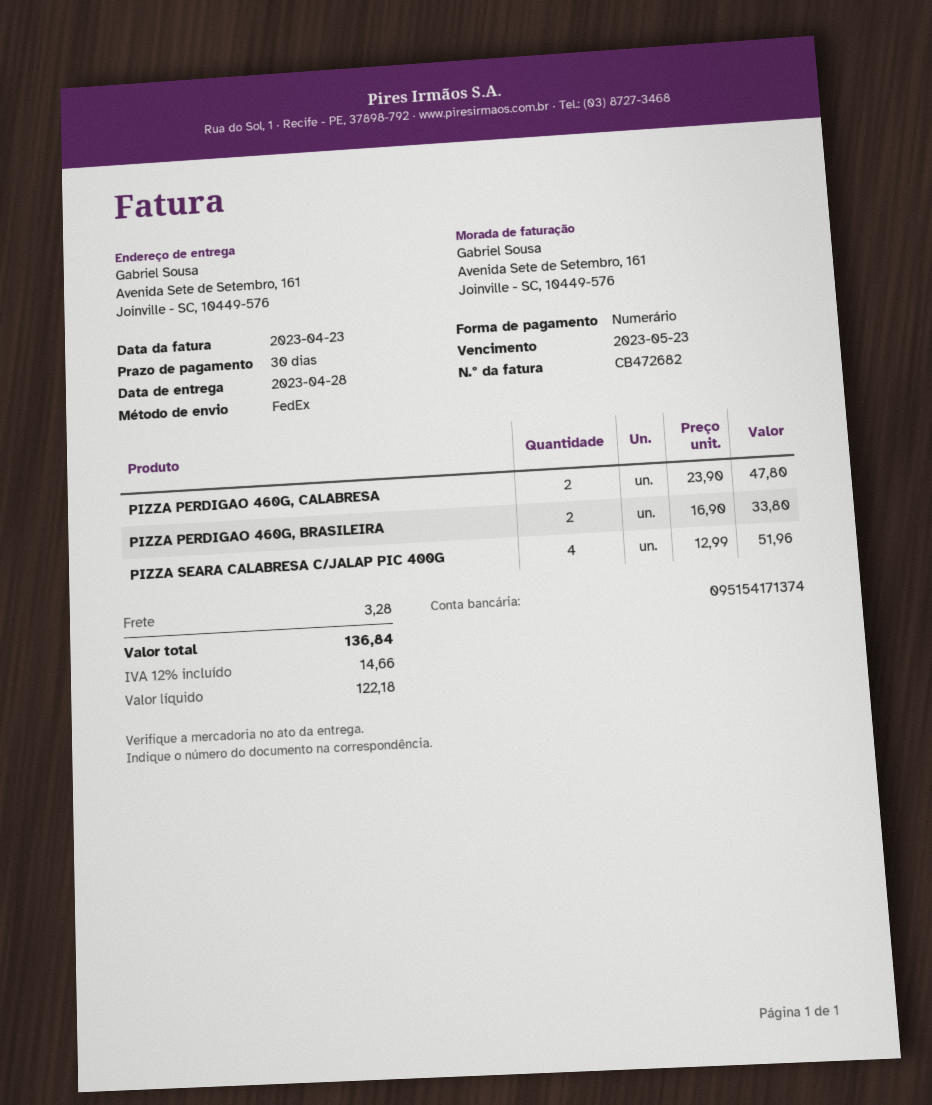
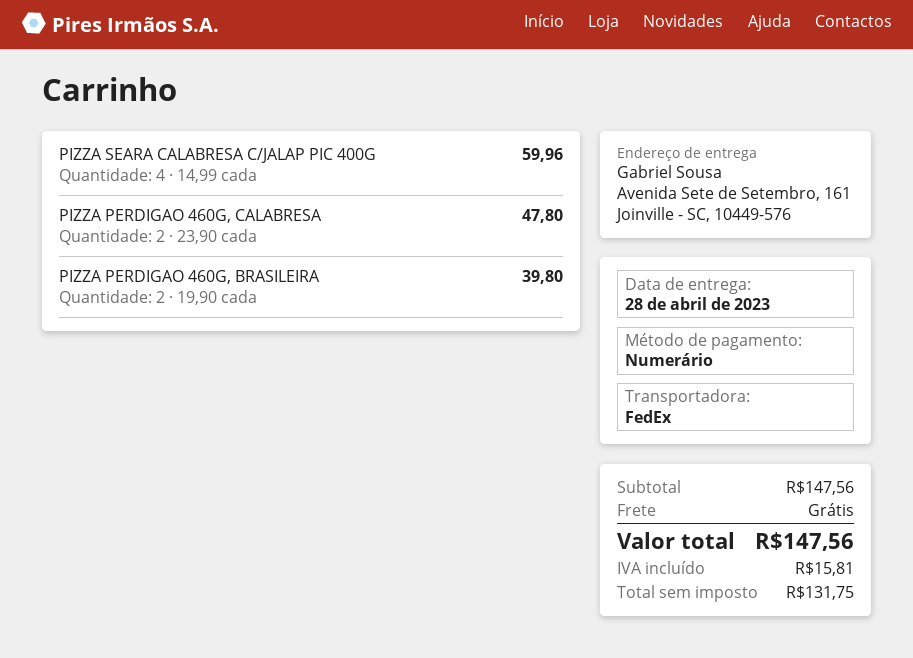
PIZZA PERDIGAO 460G, BRASILEIRA: 2 x 16.90 = 33.80 -> 2 x 19.90 = 39.80
PIZZA SEARA CALABRESA C/JALAP PIC 400G: 4 x 12.99 = 51.96 -> 4 x 14.99 = 59.96
shipping: 3.28 -> 0.00
net: 122.18 -> 131.75
tax: 14.66 -> 15.81
total: 136.84 -> 147.56

